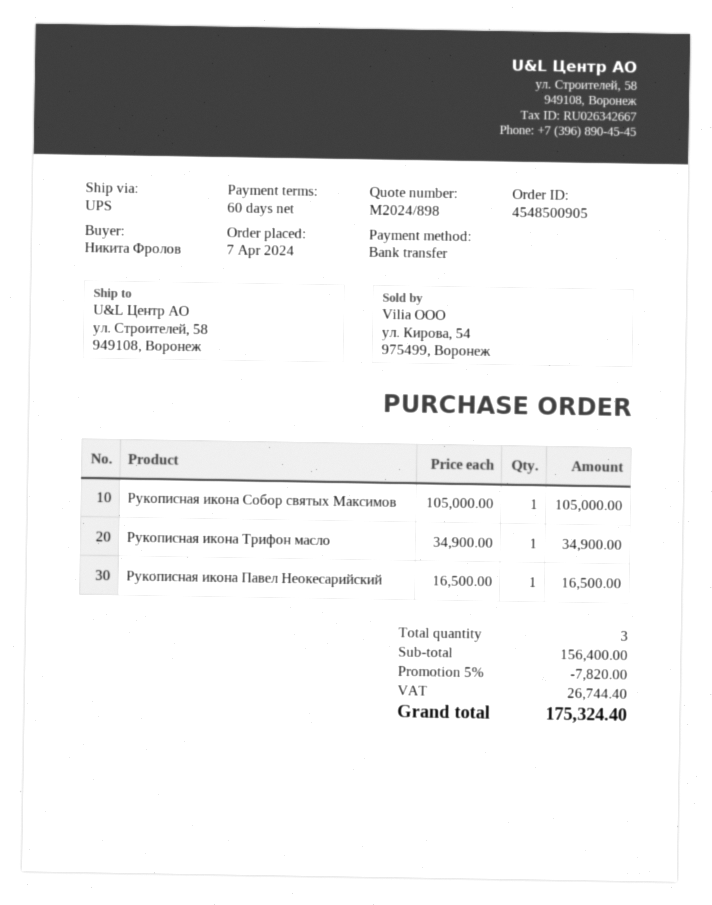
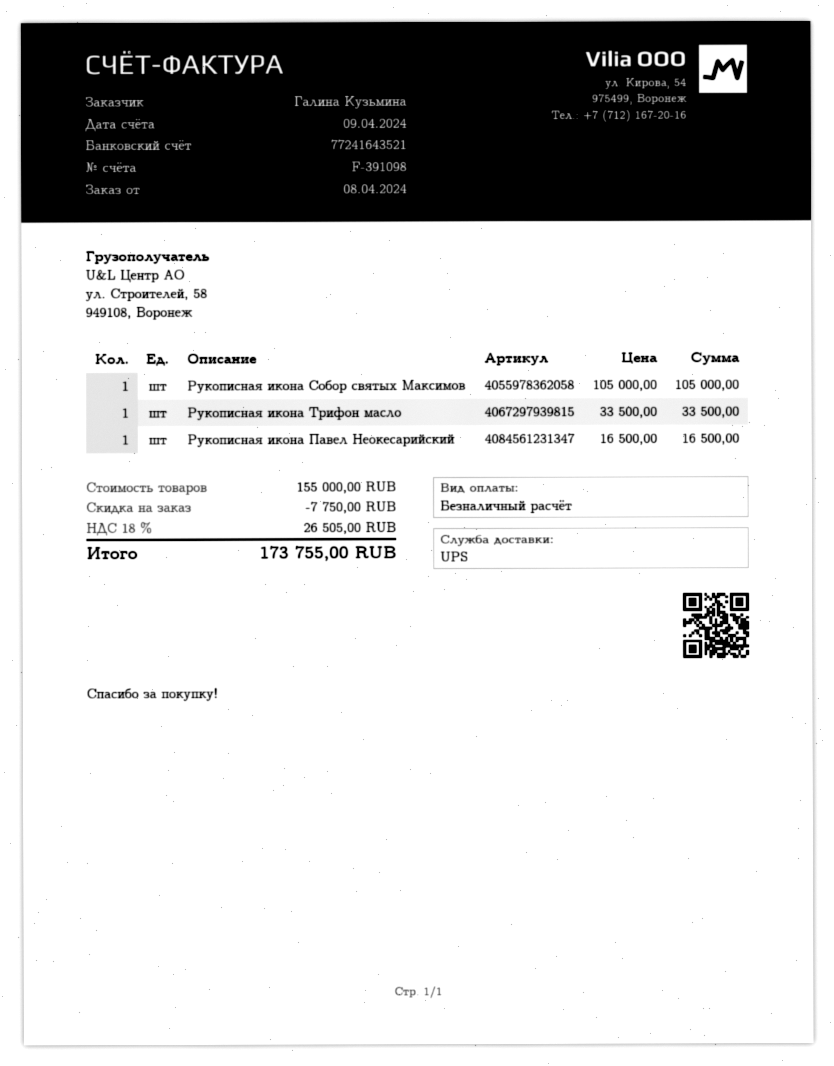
order date: 2024-04-07 -> 2024-04-08
ordered by: Никита Фролов -> Галина Кузьмина
Рукописная икона Трифон масло: 1 x 34900.00 = 34900.00 -> 1 x 33500.00 = 33500.00
subtotal: 156400.00 -> 155000.00
discount: 7820.00 -> 7750.00
tax: 26744.40 -> 26505.00
total: 175324.40 -> 173755.00

